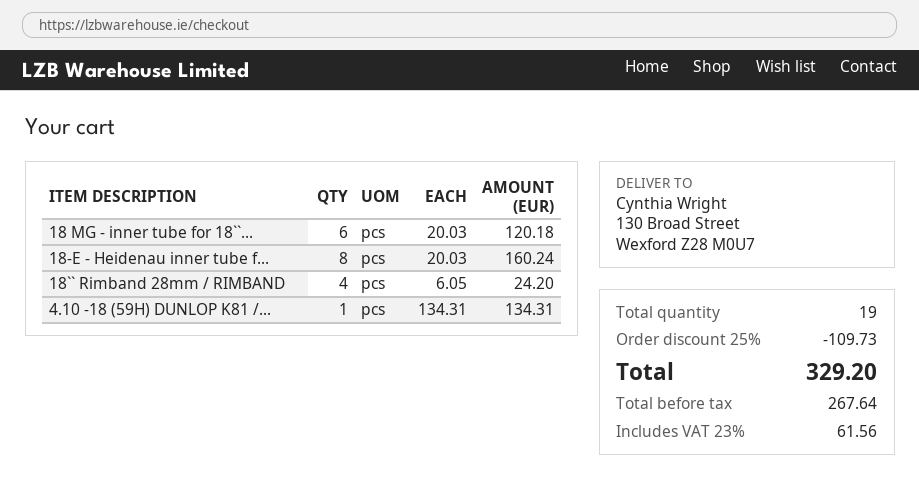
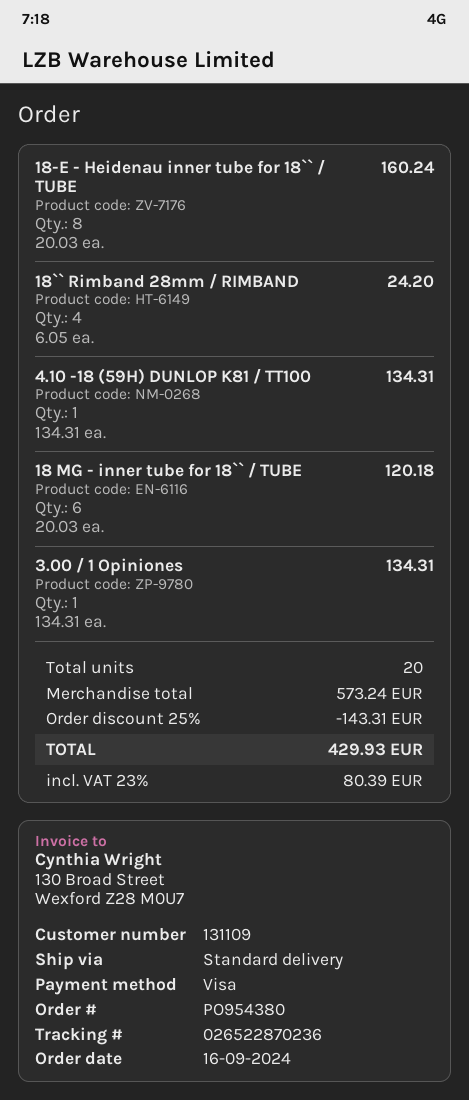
3.00 / 1 Opiniones: none -> 1 x 134.31 = 134.31
total quantity: 19 -> 20
discount: 25% = 109.73 -> 25% = 143.31
tax: 23% = 61.56 -> 23% = 80.39
total: 329.20 -> 429.93

